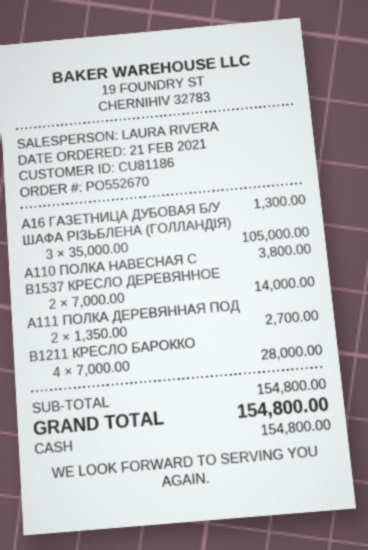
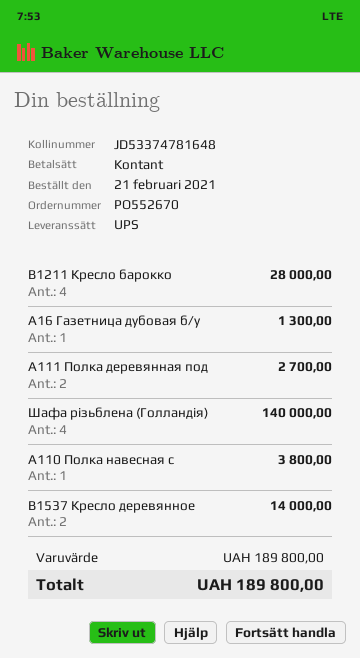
ШАФА РІЗЬБЛЕНА (ГОЛЛАНДІЯ): 3 for 105000.00 -> 4 for 140000.00
subtotal: 154800.00 -> 189800.00
total: 154800.00 -> 189800.00

